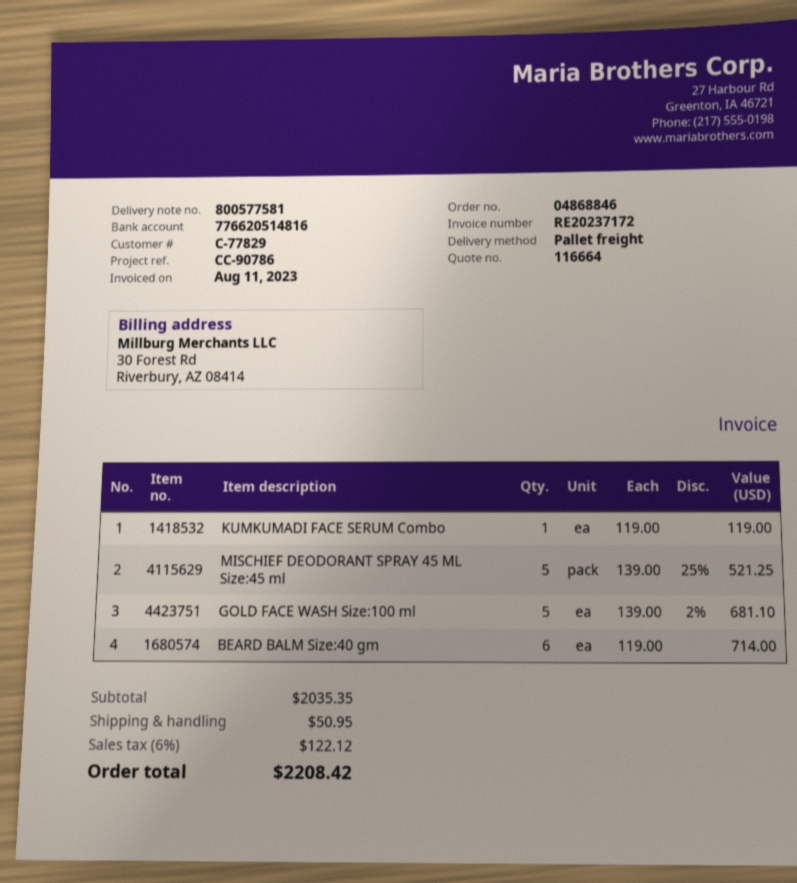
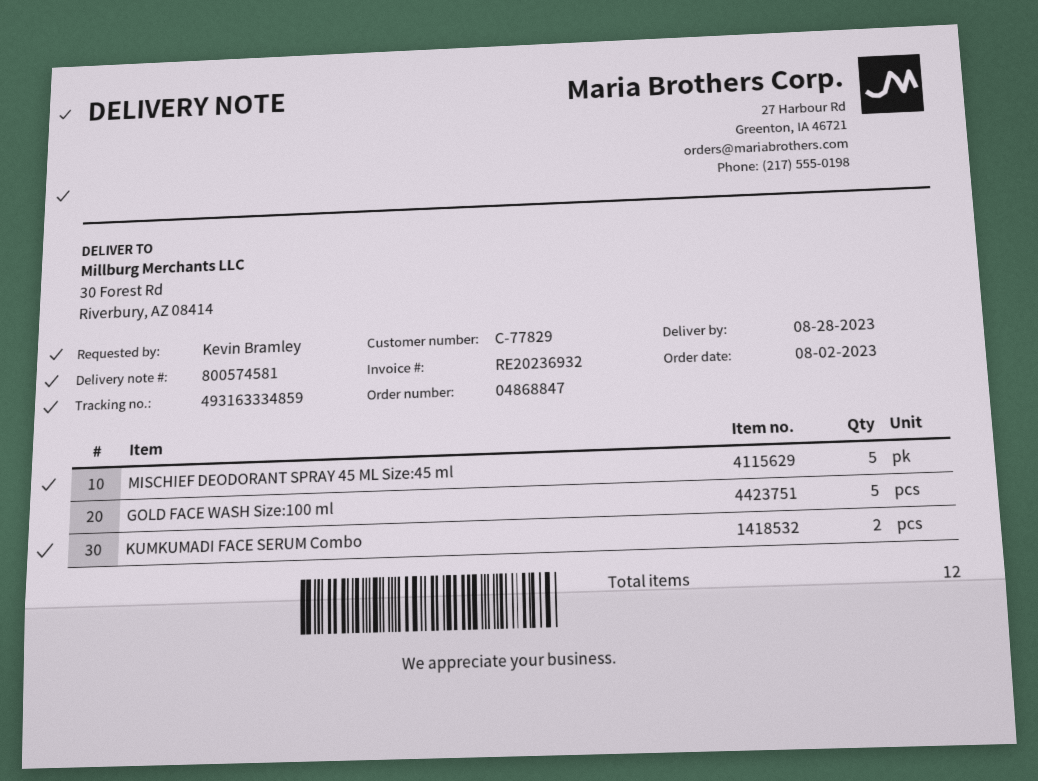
order number: 04868846 -> 04868847
delivery note number: 800577581 -> 800574581
invoice number: RE20237172 -> RE20236932
KUMKUMADI FACE SERUM Combo: 1 -> 2
BEARD BALM Size:40 gm: 6 -> none

